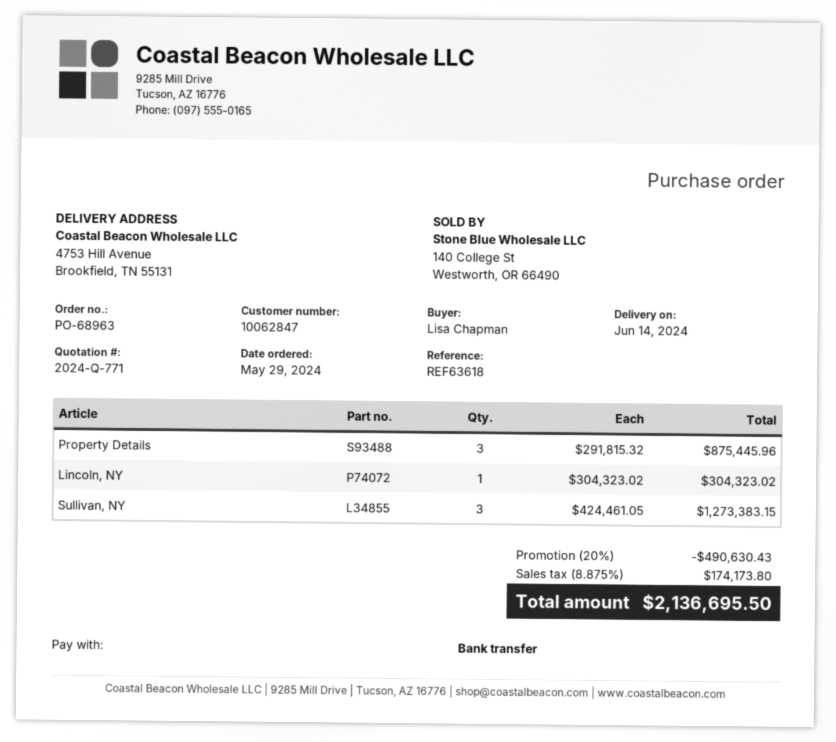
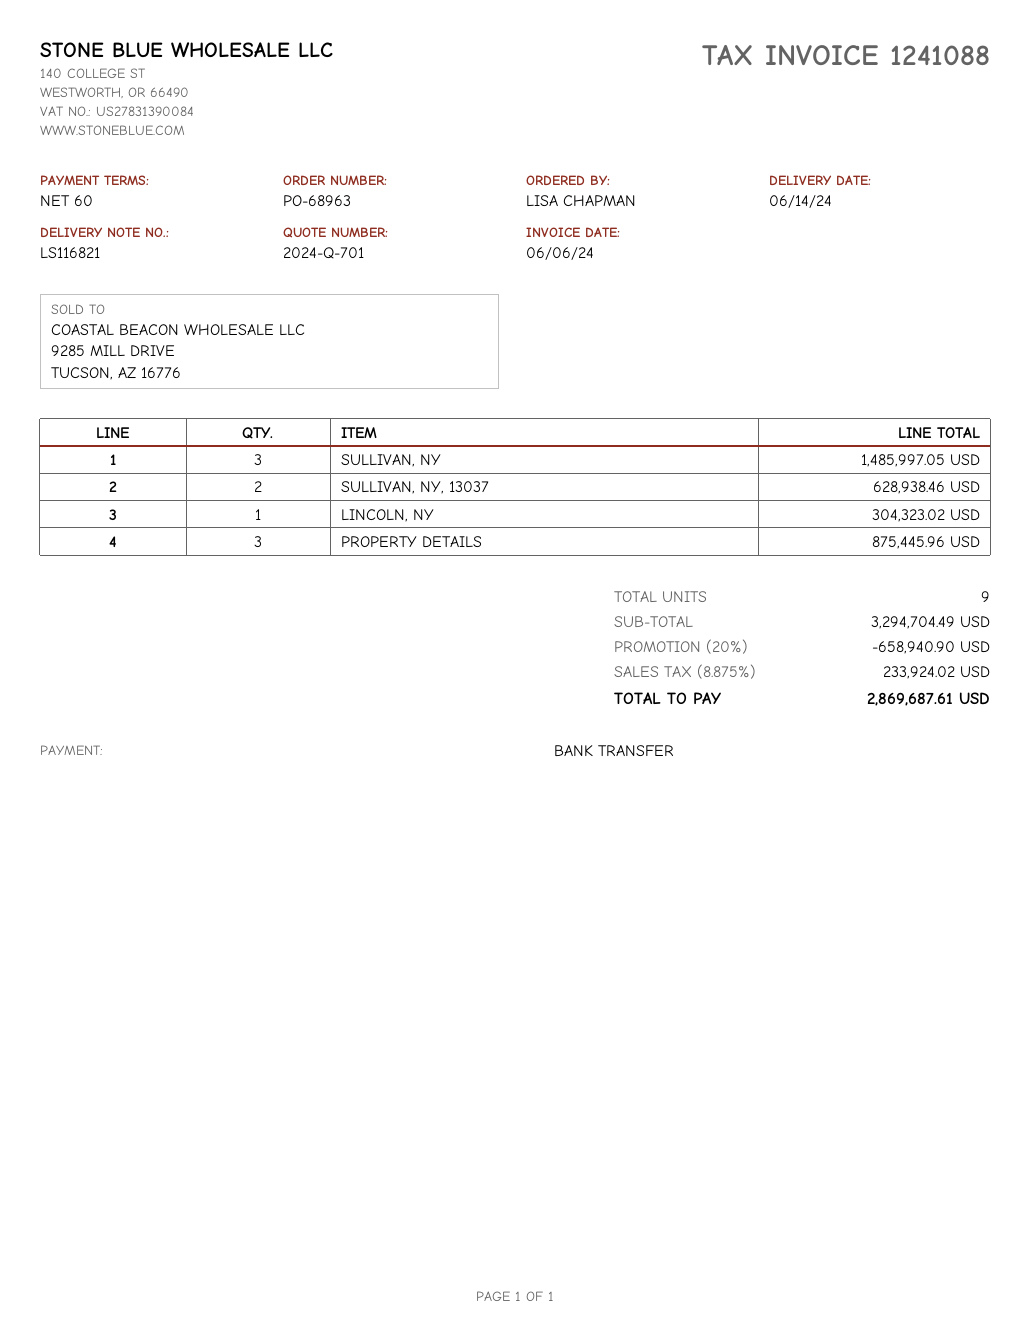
quote number: 2024-Q-771 -> 2024-Q-701
Sullivan, NY: 3 for 1273383.15 -> 3 for 1485997.05
SULLIVAN, NY, 13037: none -> 2 for 628938.46
discount: 20% = 490630.43 -> 20% = 658940.90
tax: 8.875% = 174173.80 -> 8.875% = 233924.02
total: 2136695.50 -> 2869687.61

